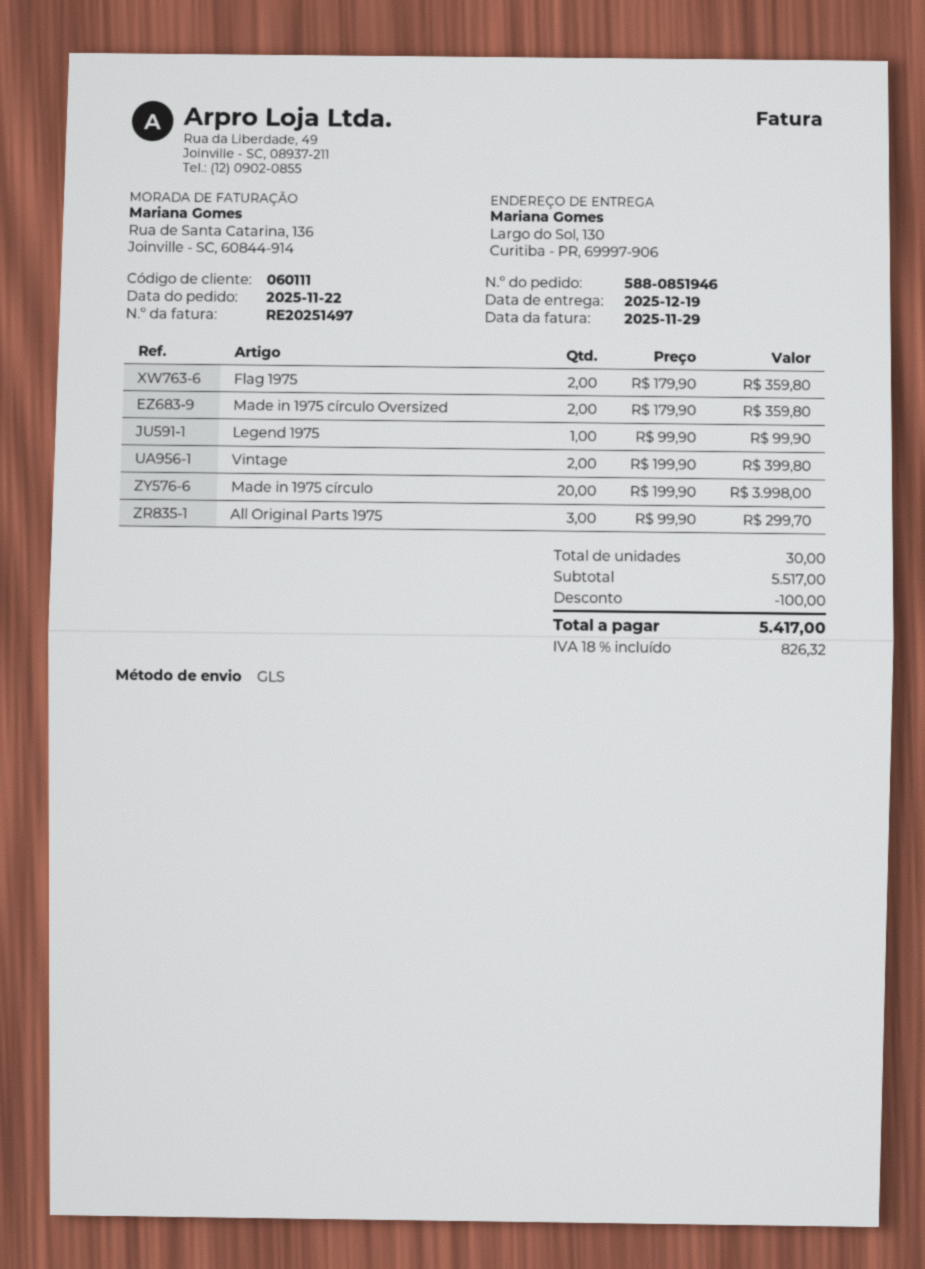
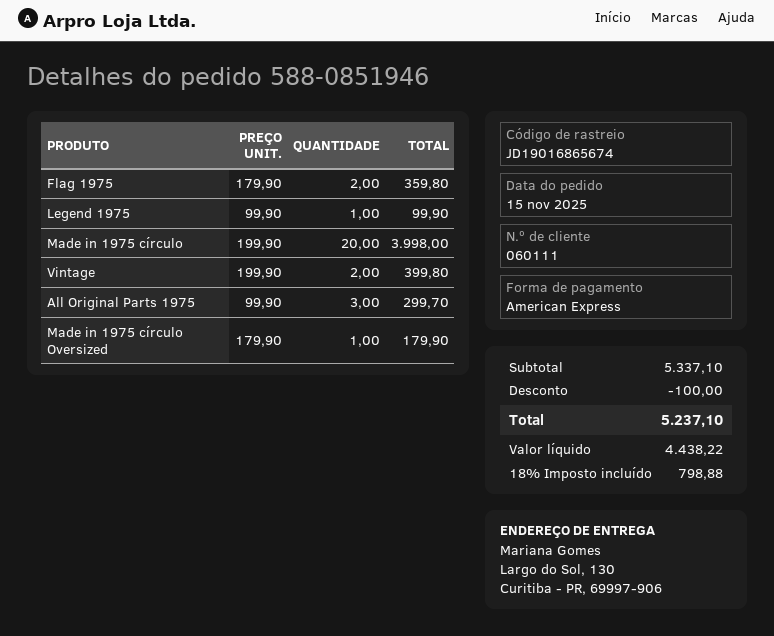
order date: 2025-11-22 -> 2025-11-15
Made in 1975 círculo Oversized: 2 x 179.90 = 359.80 -> 1 x 179.90 = 179.90
subtotal: 5517.00 -> 5337.10
tax: 18% = 826.32 -> 18% = 798.88
total: 5417.00 -> 5237.10

